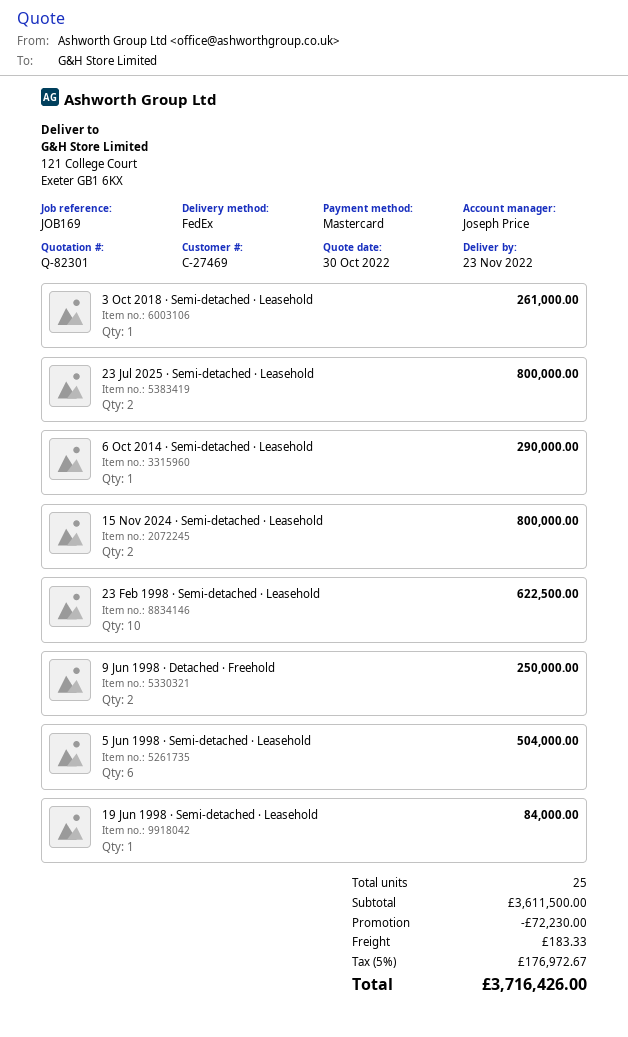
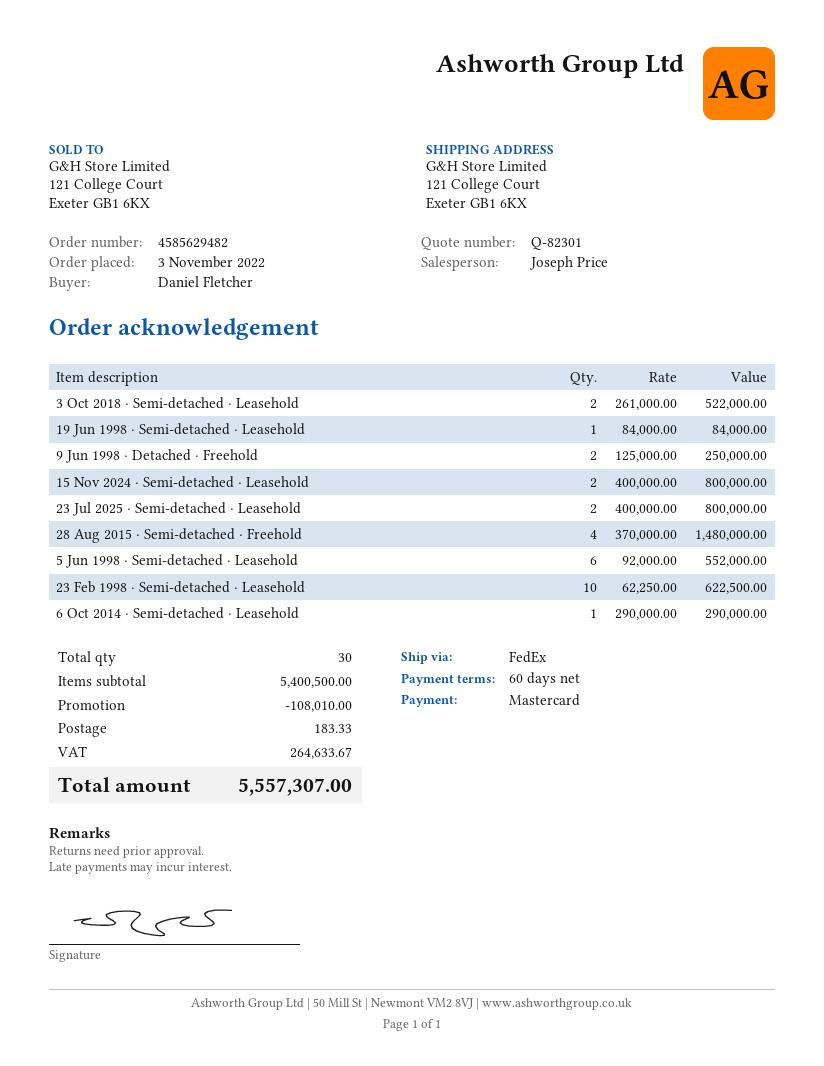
3 Oct 2018 · Semi-detached · Leasehold: 1 for 261000.00 -> 2 for 522000.00
5 Jun 1998 · Semi-detached · Leasehold: 6 for 504000.00 -> 6 for 552000.00
28 Aug 2015 · Semi-detached · Freehold: none -> 4 for 1480000.00
total quantity: 25 -> 30
subtotal: 3611500.00 -> 5400500.00
discount: 72230.00 -> 108010.00
tax: 176972.67 -> 264633.67
total: 3716426.00 -> 5557307.00

